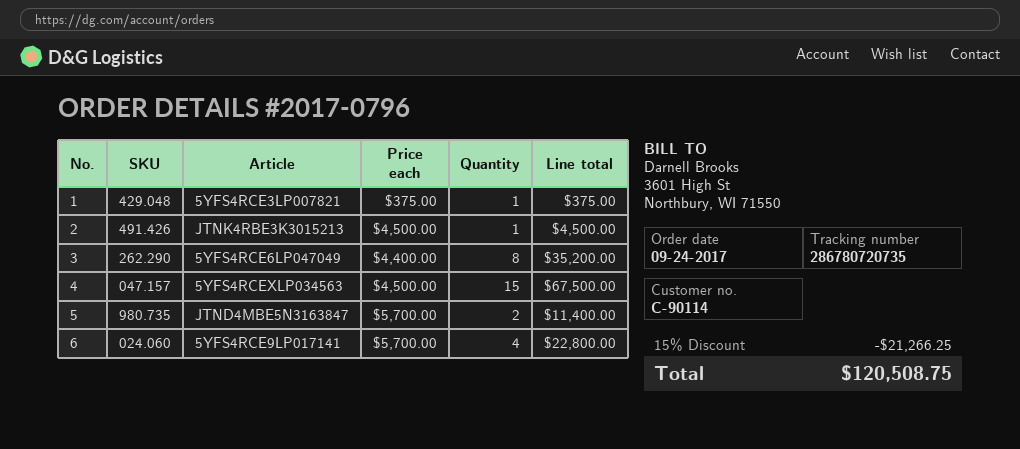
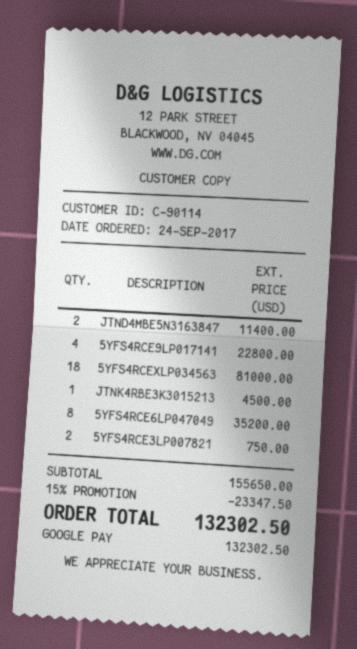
5YFS4RCE3LP007821: 1 for 375.00 -> 2 for 750.00
5YFS4RCEXLP034563: 15 for 67500.00 -> 18 for 81000.00
discount: 15% = 21266.25 -> 15% = 23347.50
total: 120508.75 -> 132302.50

